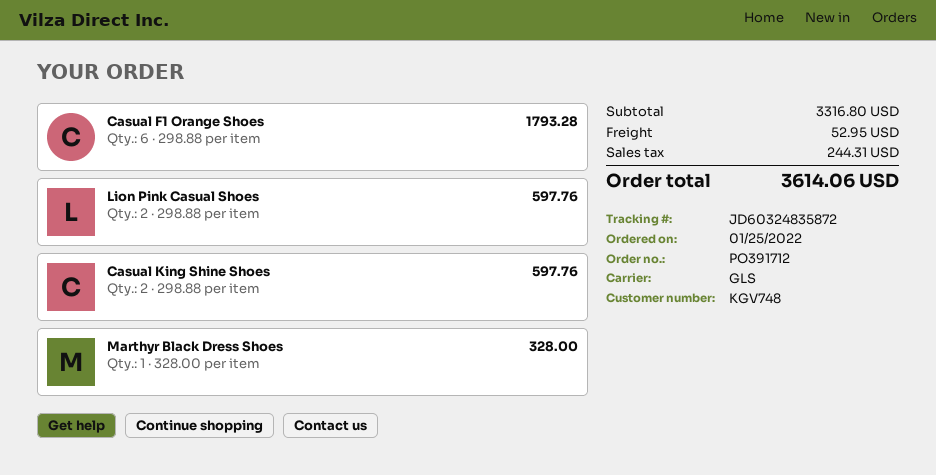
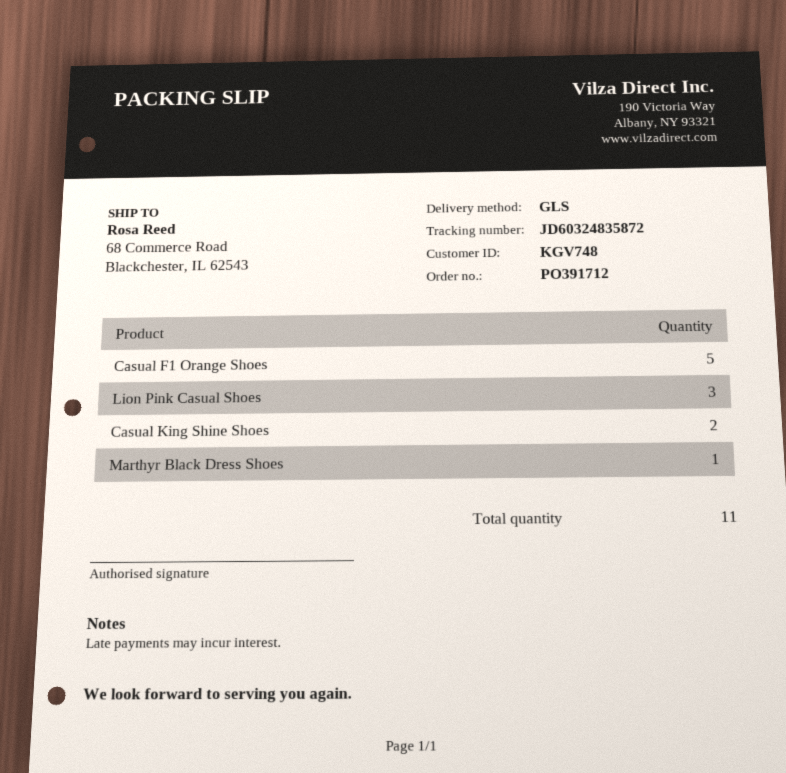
Casual F1 Orange Shoes: 6 -> 5
Lion Pink Casual Shoes: 2 -> 3

